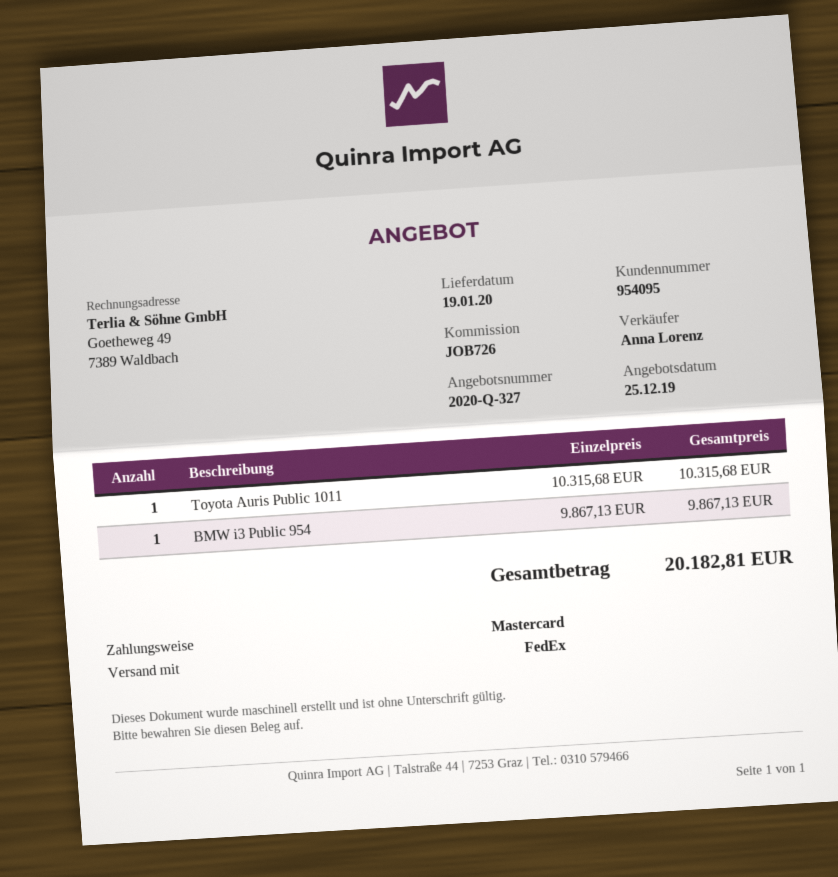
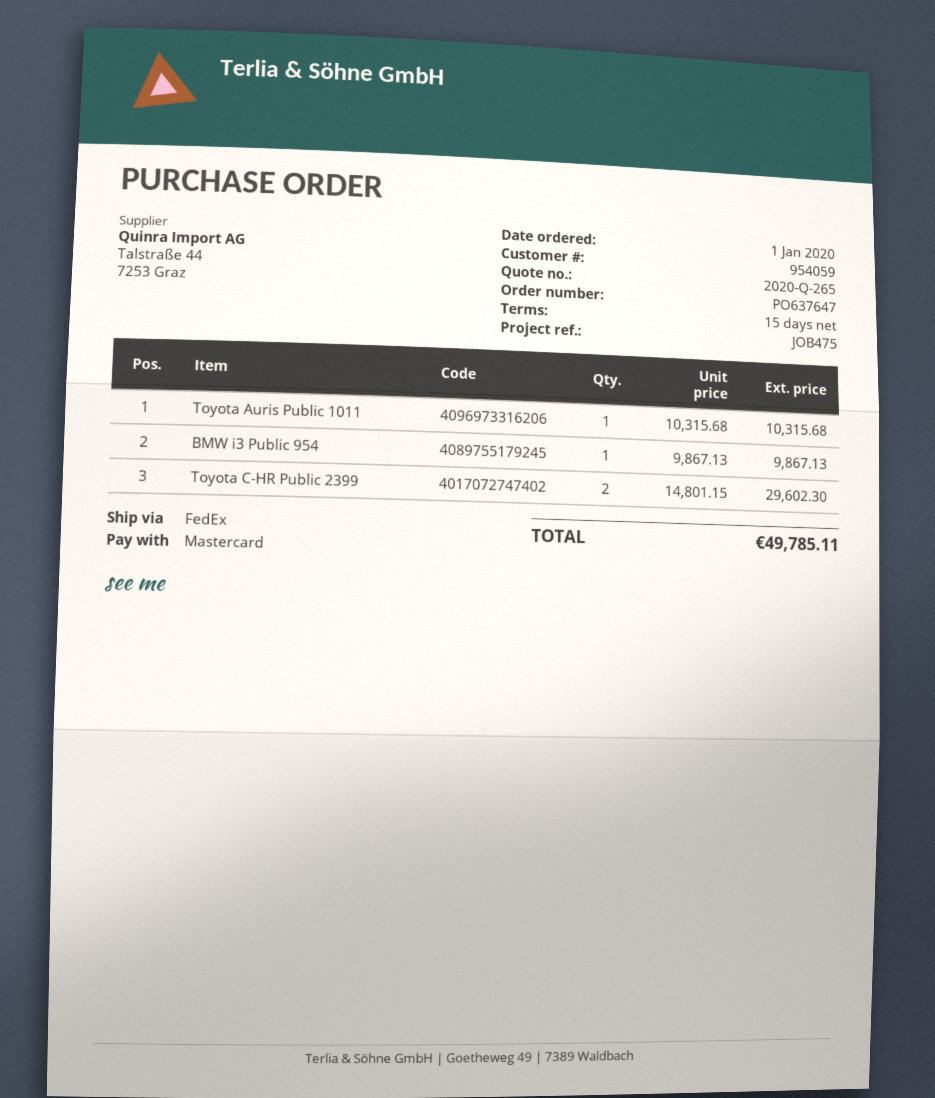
quote number: 2020-Q-327 -> 2020-Q-265
customer number: 954095 -> 954059
reference: JOB726 -> JOB475
Toyota C-HR Public 2399: none -> 2 x 14801.15 = 29602.30
total: 20182.81 -> 49785.11

